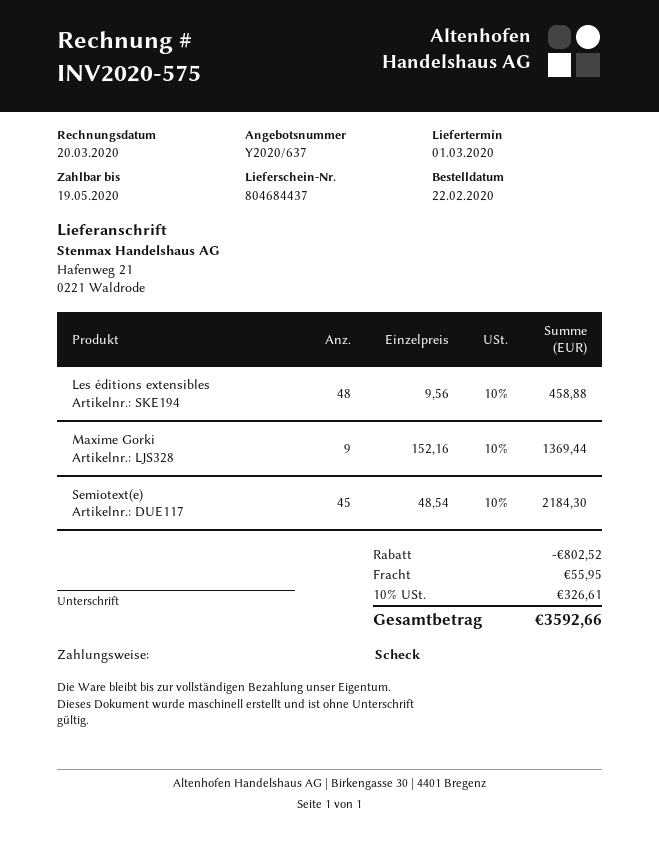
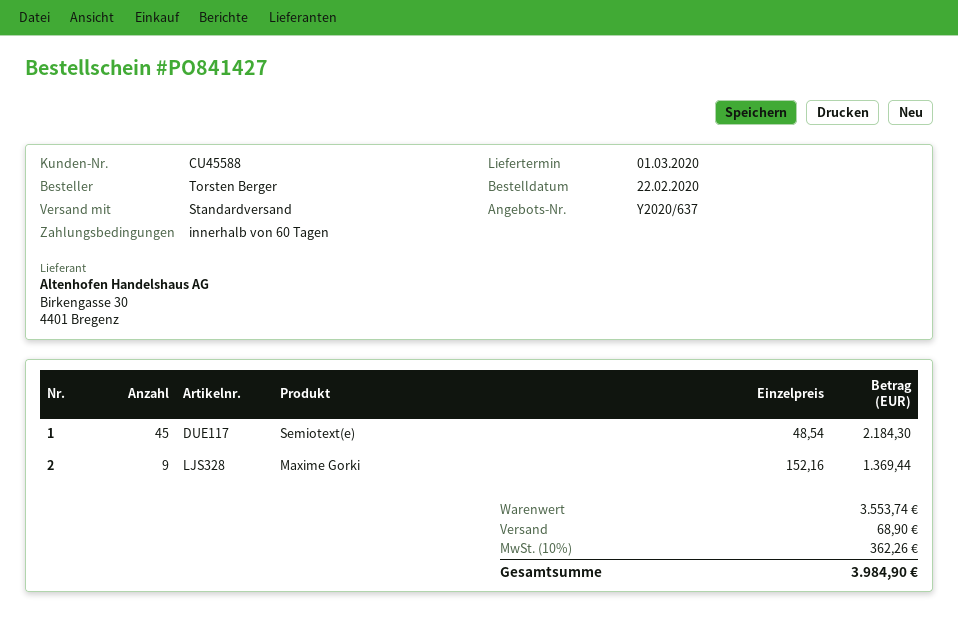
Les éditions extensibles: 48 x 9.56 = 458.88 -> none
discount: 802.52 -> none
shipping: 55.95 -> 68.90
tax: 10% = 326.61 -> 10% = 362.26
total: 3592.66 -> 3984.90

